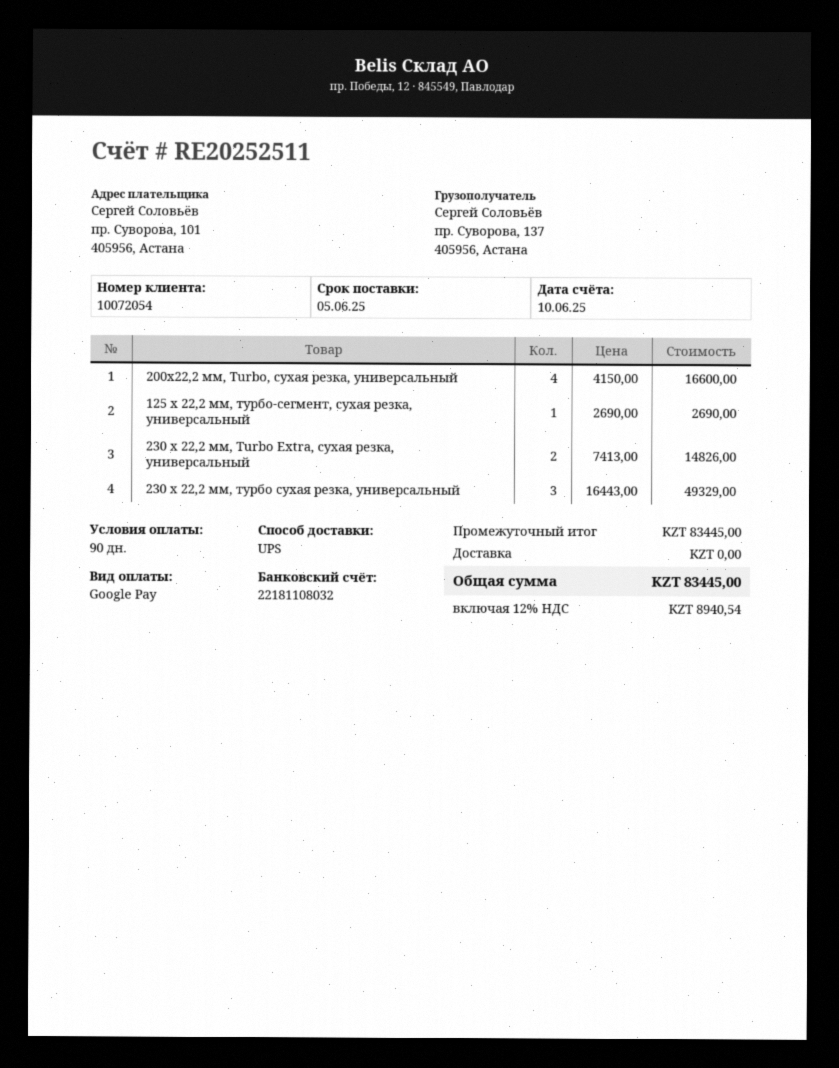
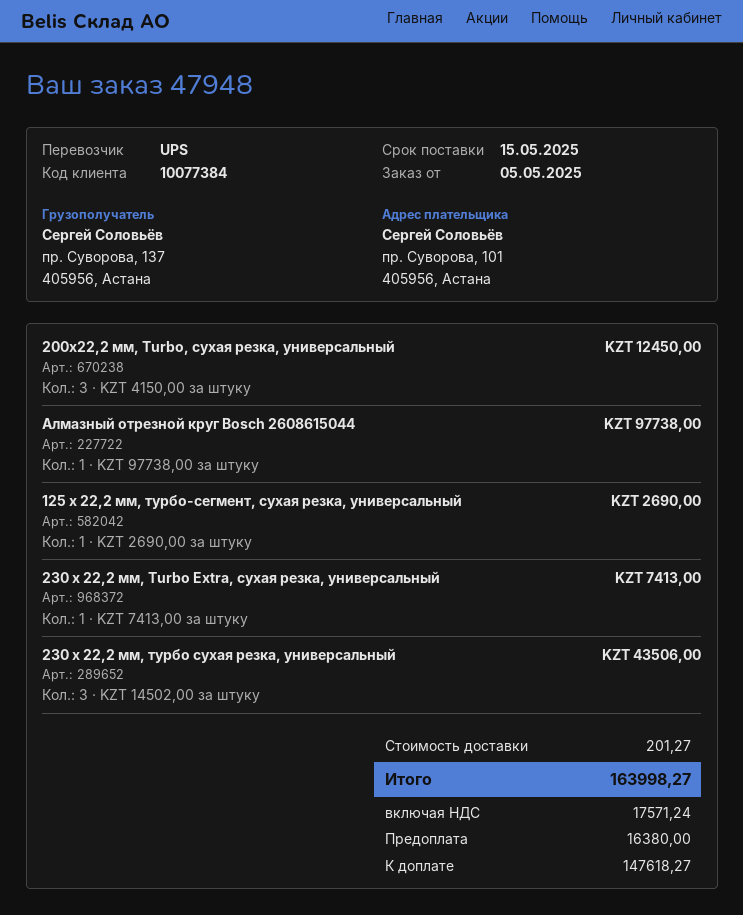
delivery date: 2025-06-05 -> 2025-05-15
customer number: 10072054 -> 10077384
200х22,2 мм, Turbo, сухая резка, универсальный: 4 x 4150.00 = 16600.00 -> 3 x 4150.00 = 12450.00
230 х 22,2 мм, Turbo Extra, сухая резка, универсальный: 2 x 7413.00 = 14826.00 -> 1 x 7413.00 = 7413.00
230 х 22,2 мм, турбо сухая резка, универсальный: 3 x 16443.00 = 49329.00 -> 3 x 14502.00 = 43506.00
Алмазный отрезной круг Bosch 2608615044: none -> 1 x 97738.00 = 97738.00
shipping: 0.00 -> 201.27
tax: 8940.54 -> 17571.24
total: 83445.00 -> 163998.27

